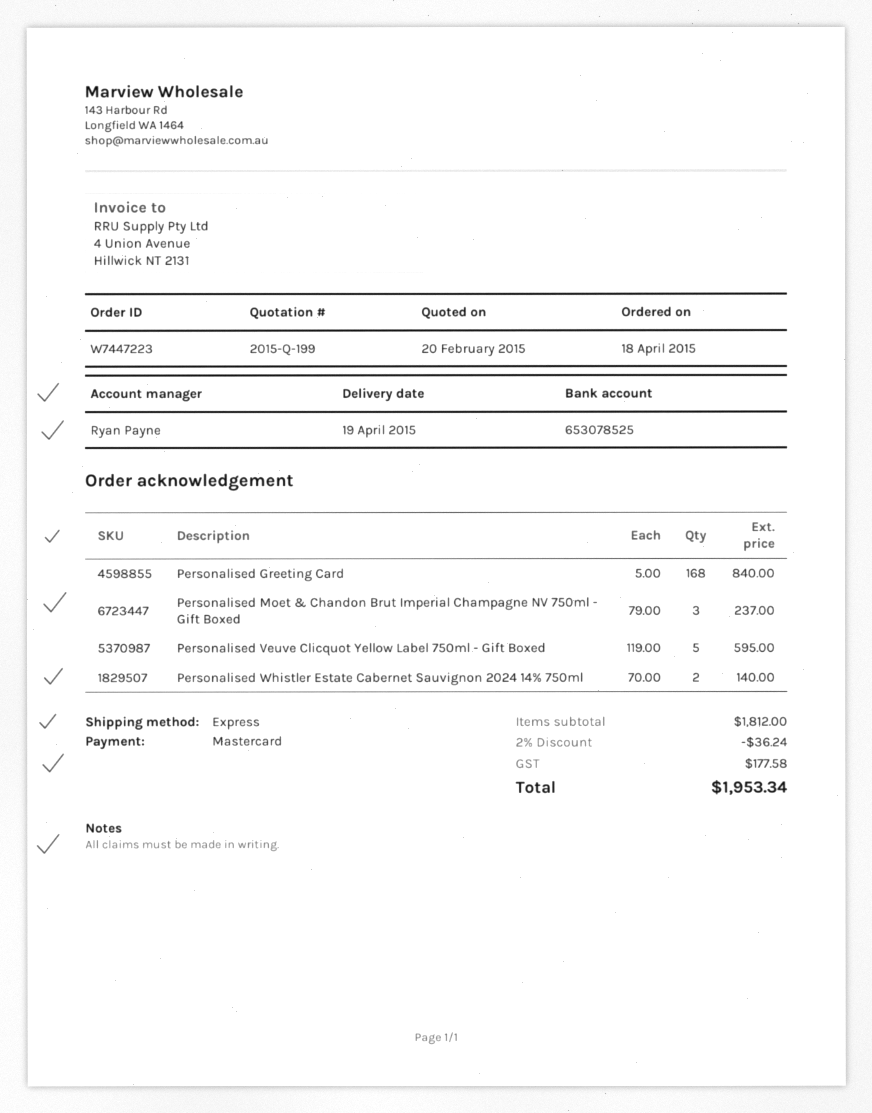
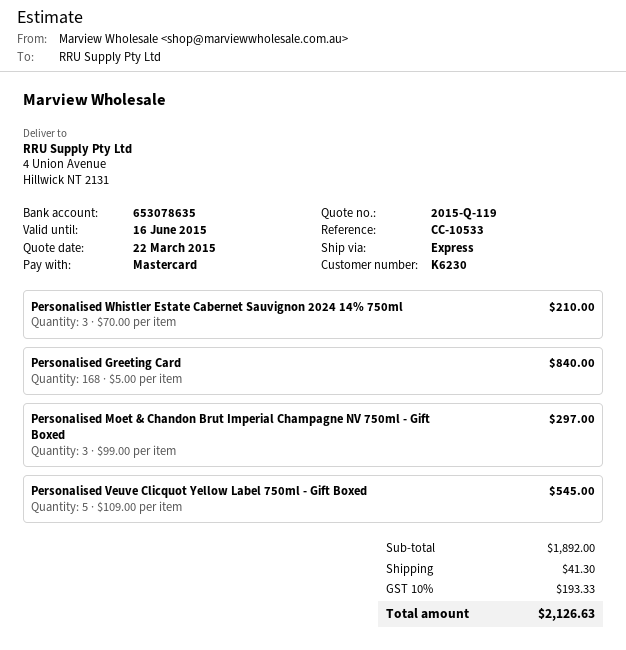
quote number: 2015-Q-199 -> 2015-Q-119
quote date: 2015-02-20 -> 2015-03-22
bank account: 653078525 -> 653078635
Personalised Moet & Chandon Brut Imperial Champagne NV 750ml - Gift Boxed: 3 x 79.00 = 237.00 -> 3 x 99.00 = 297.00
Personalised Veuve Clicquot Yellow Label 750ml - Gift Boxed: 5 x 119.00 = 595.00 -> 5 x 109.00 = 545.00
Personalised Whistler Estate Cabernet Sauvignon 2024 14% 750ml: 2 x 70.00 = 140.00 -> 3 x 70.00 = 210.00
subtotal: 1812.00 -> 1892.00
discount: 2% = 36.24 -> none
shipping: none -> 41.30
tax: 177.58 -> 193.33
total: 1953.34 -> 2126.63

